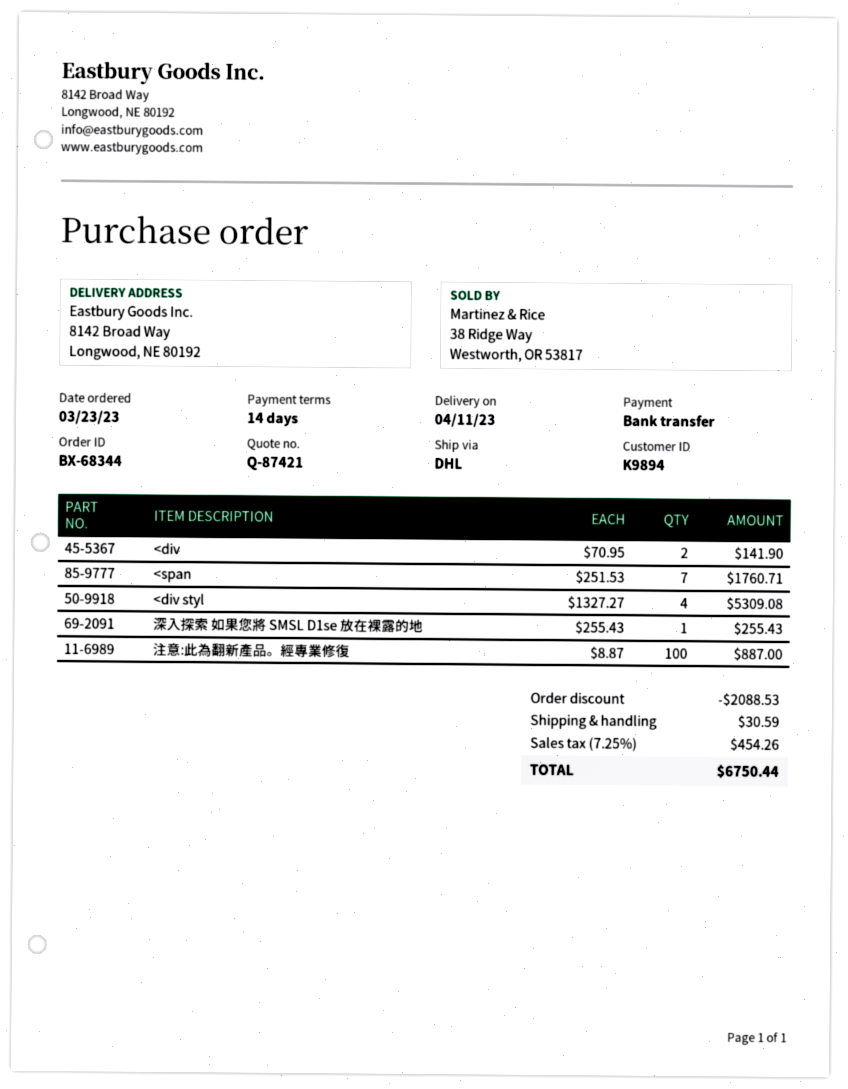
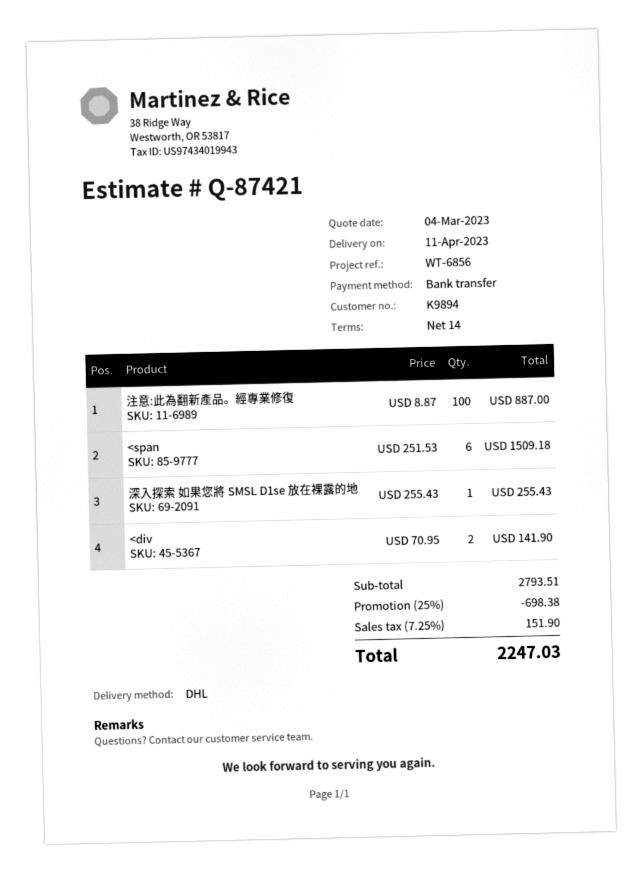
<span: 7 x 251.53 = 1760.71 -> 6 x 251.53 = 1509.18
<div styl: 4 x 1327.27 = 5309.08 -> none
discount: 2088.53 -> 698.38
shipping: 30.59 -> none
tax: 7.25% = 454.26 -> 7.25% = 151.90
total: 6750.44 -> 2247.03

